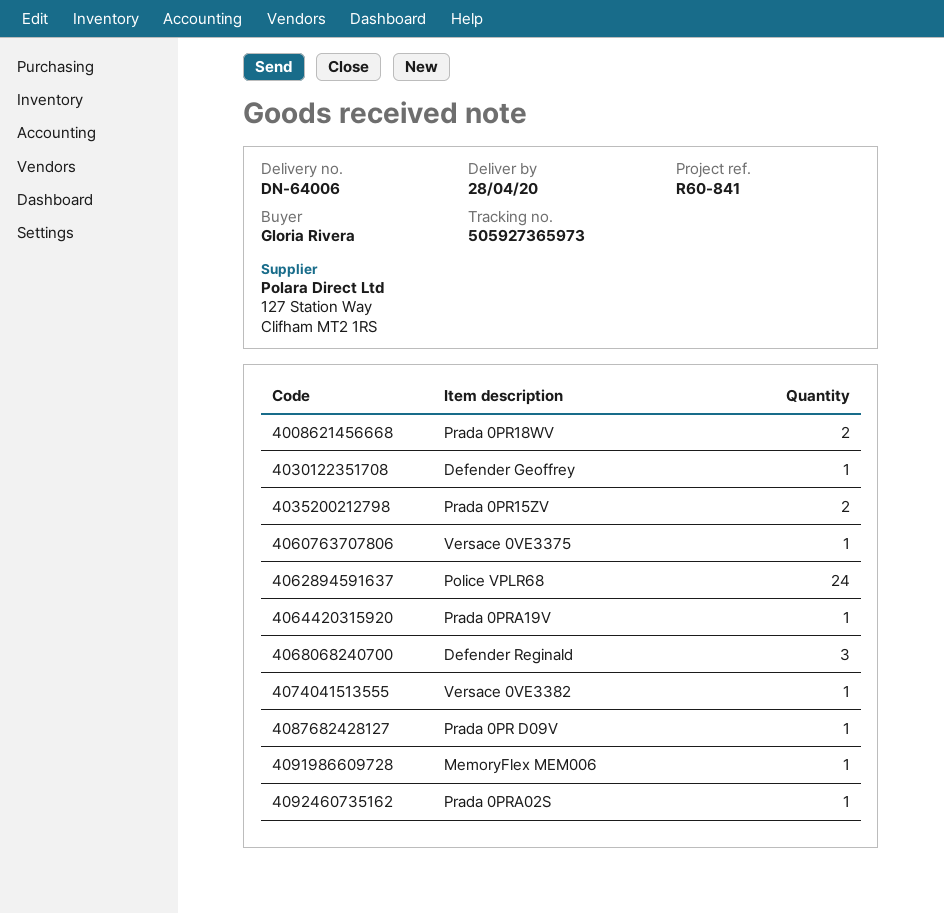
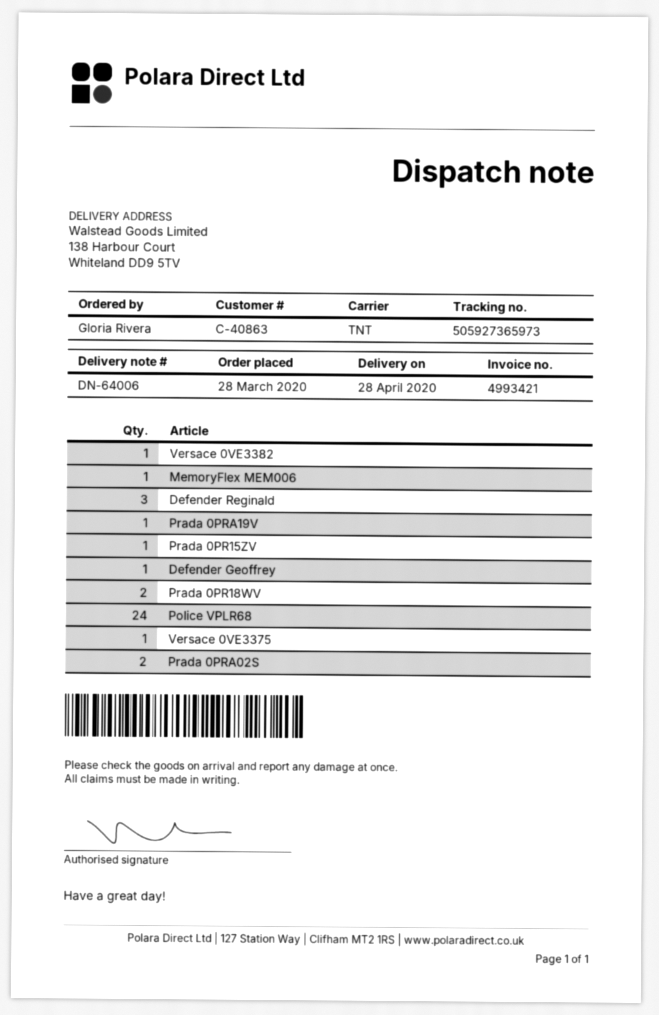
Prada 0PR15ZV: 2 -> 1
Prada 0PR D09V: 1 -> none
Prada 0PRA02S: 1 -> 2

